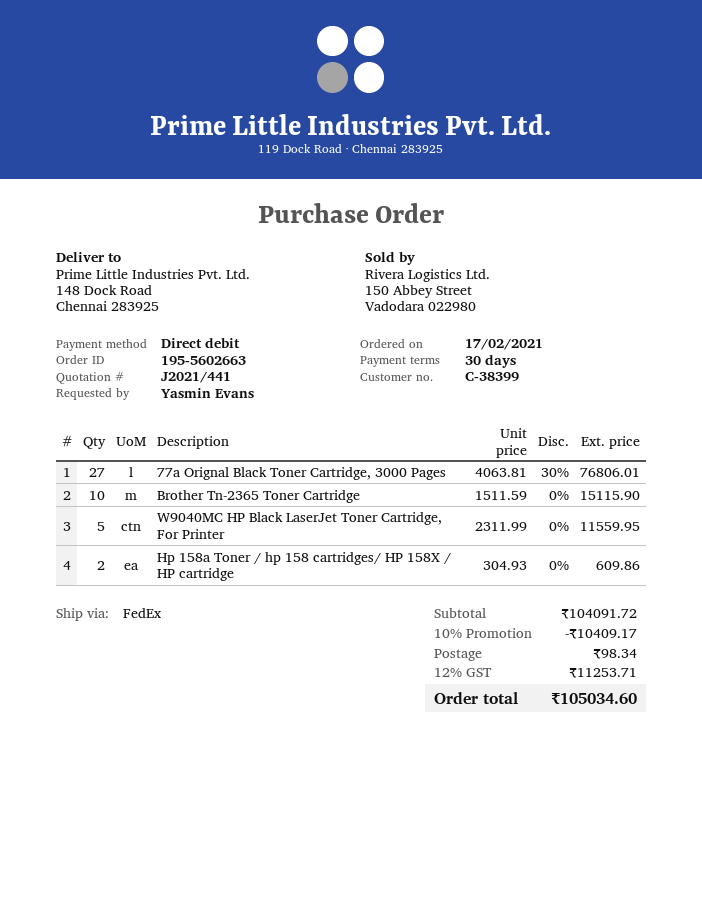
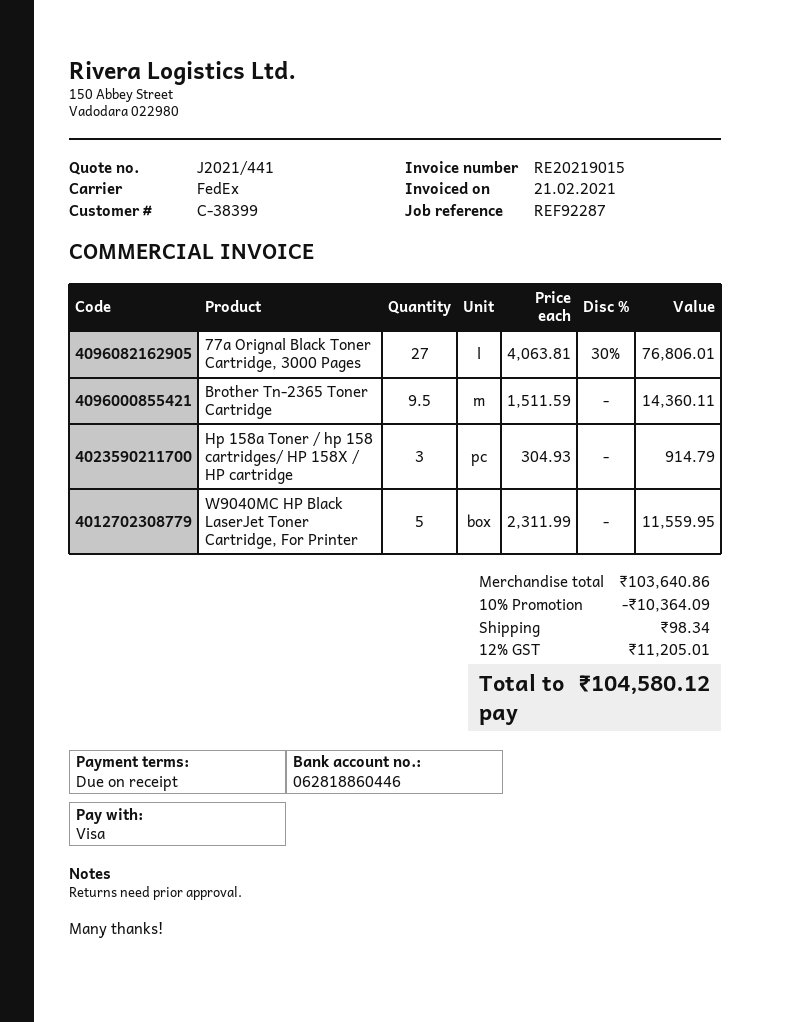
payment terms: 30 days -> on receipt
payment method: direct debit -> Visa
Brother Tn-2365 Toner Cartridge: 10 x 1511.59 = 15115.90 -> 9.5 x 1511.59 = 14360.11
Hp 158a Toner / hp 158 cartridges/ HP 158X / HP cartridge: 2 x 304.93 = 609.86 -> 3 x 304.93 = 914.79
subtotal: 104091.72 -> 103640.86
discount: 10% = 10409.17 -> 10% = 10364.09
tax: 12% = 11253.71 -> 12% = 11205.01
total: 105034.60 -> 104580.12

